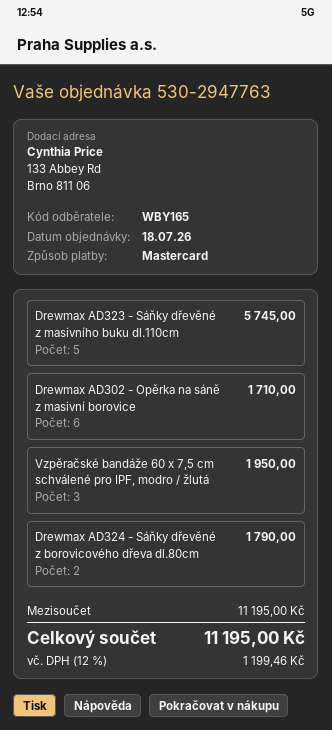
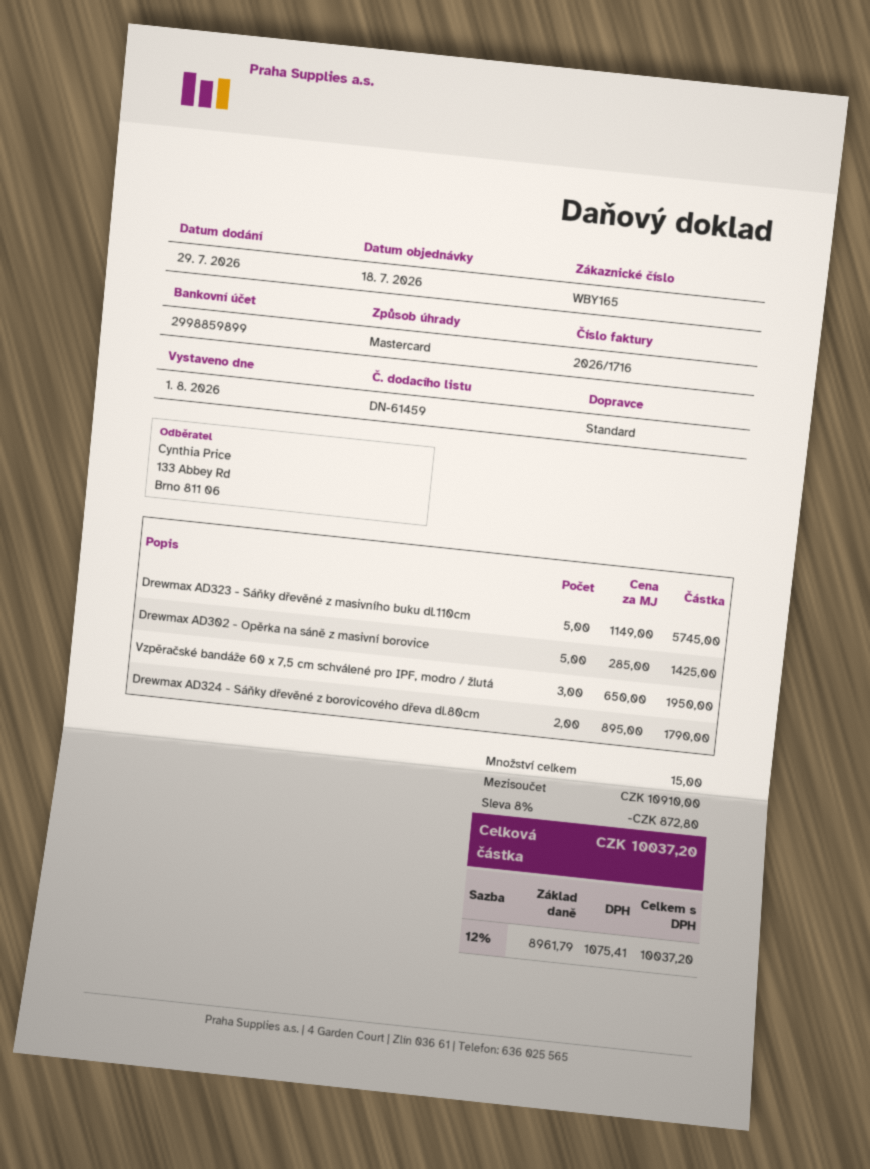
Drewmax AD302 - Opěrka na sáně z masivní borovice: 6 for 1710.00 -> 5 for 1425.00
subtotal: 11195.00 -> 10910.00
discount: none -> 8% = 872.80
tax: 12% = 1199.46 -> 12% = 1075.41
total: 11195.00 -> 10037.20

